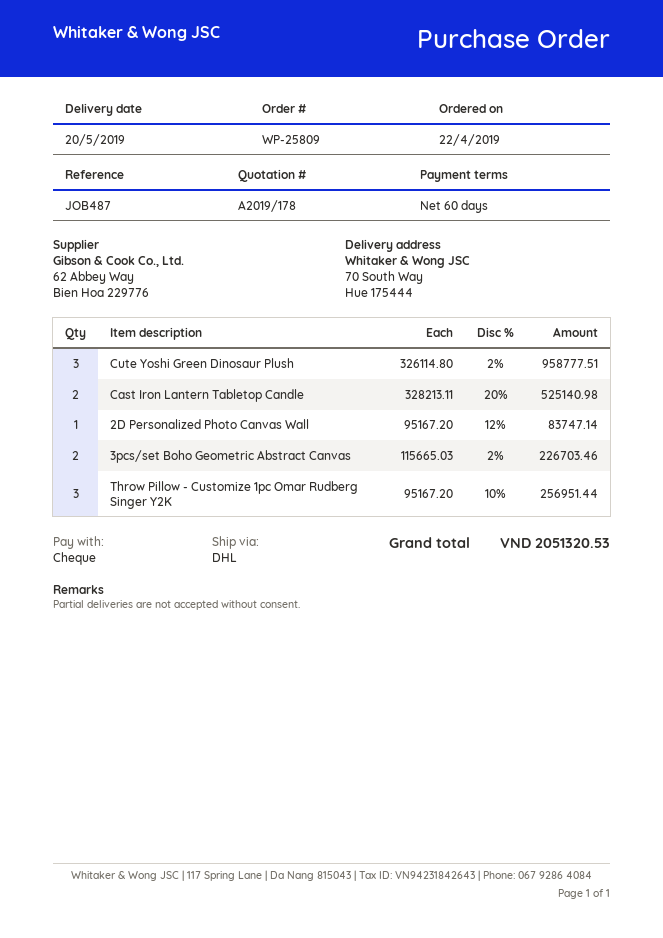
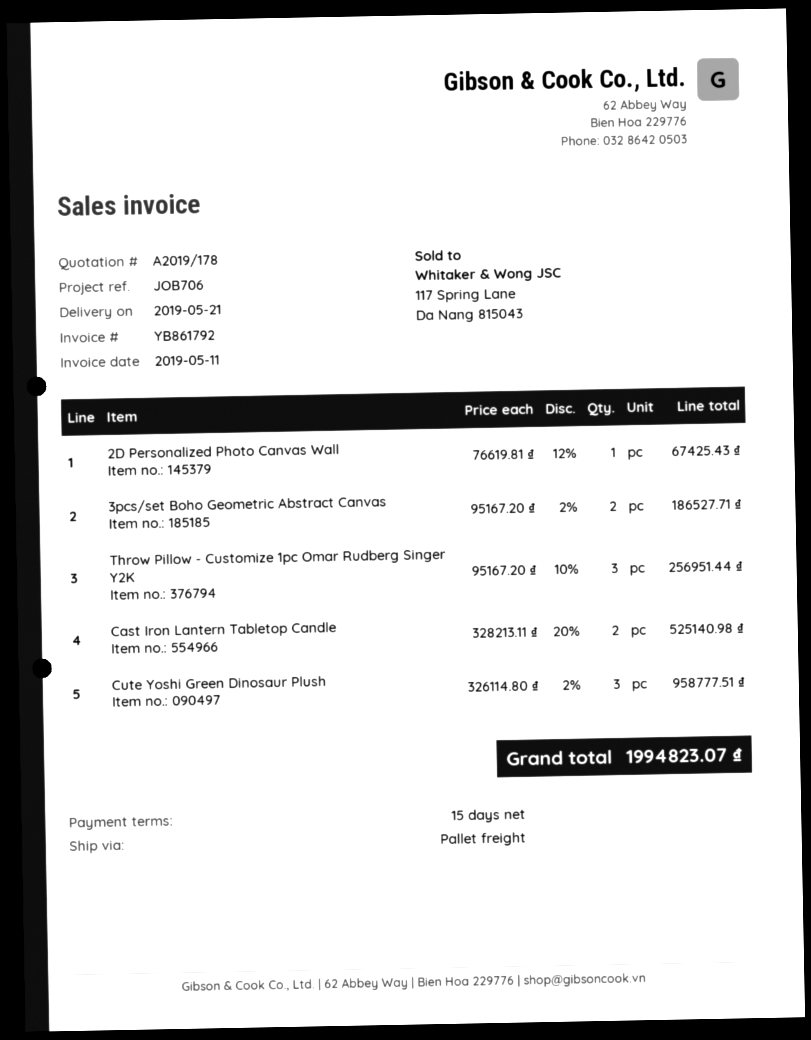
delivery date: 2019-05-20 -> 2019-05-21
payment terms: 60 days -> 15 days
reference: JOB487 -> JOB706
shipping method: DHL -> pallet freight
2D Personalized Photo Canvas Wall: 1 x 95167.20 - 12% = 83747.14 -> 1 x 76619.81 - 12% = 67425.43
3pcs/set Boho Geometric Abstract Canvas: 2 x 115665.03 - 2% = 226703.46 -> 2 x 95167.20 - 2% = 186527.71
total: 2051320.53 -> 1994823.07

